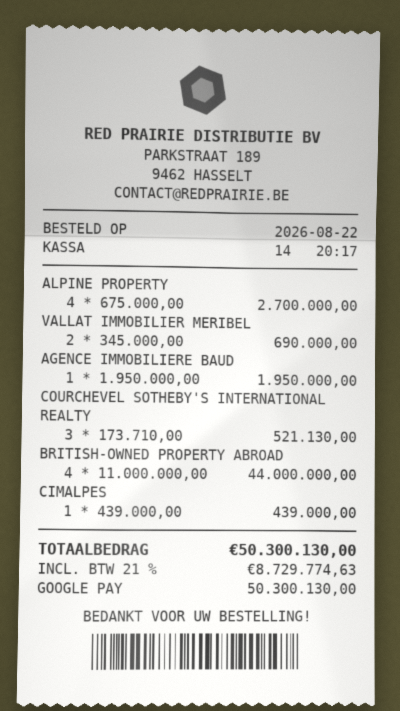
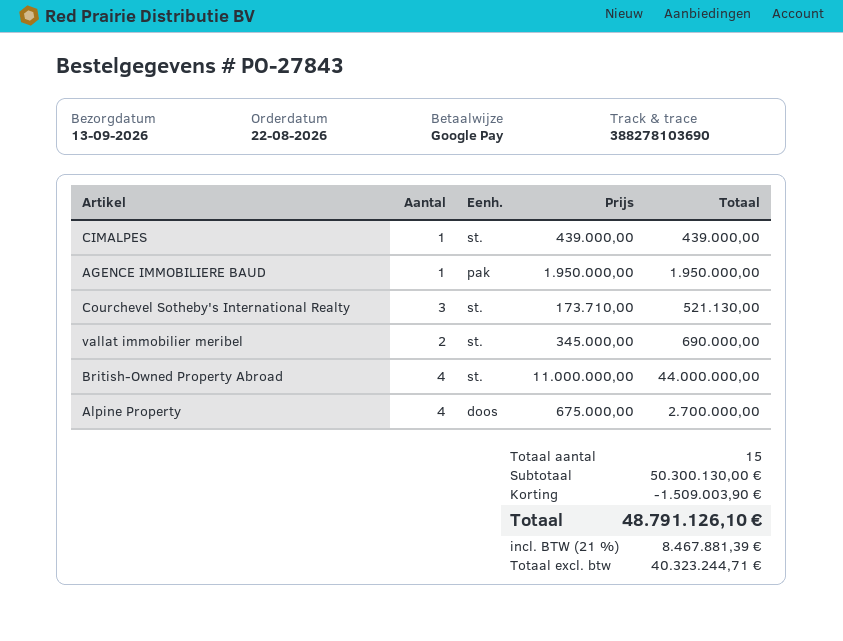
discount: none -> 1509003.90
tax: 21% = 8729774.63 -> 21% = 8467881.39
total: 50300130.00 -> 48791126.10

